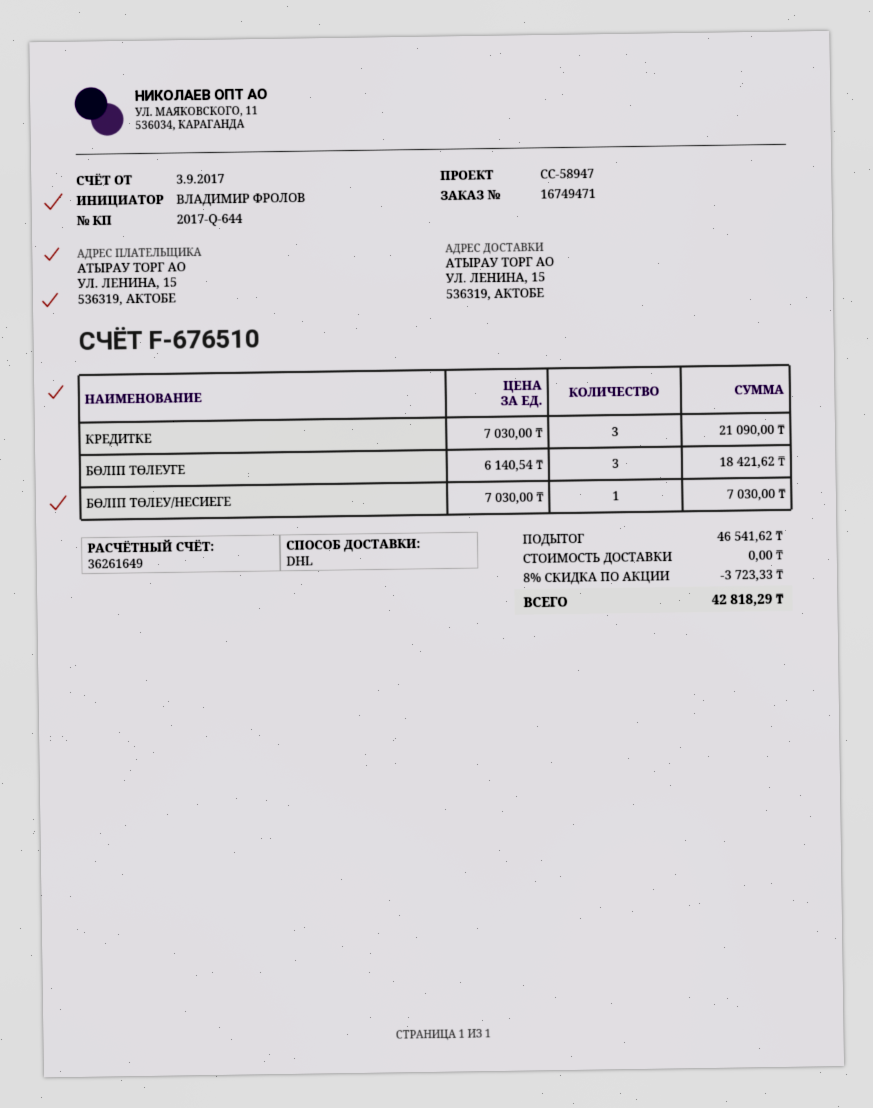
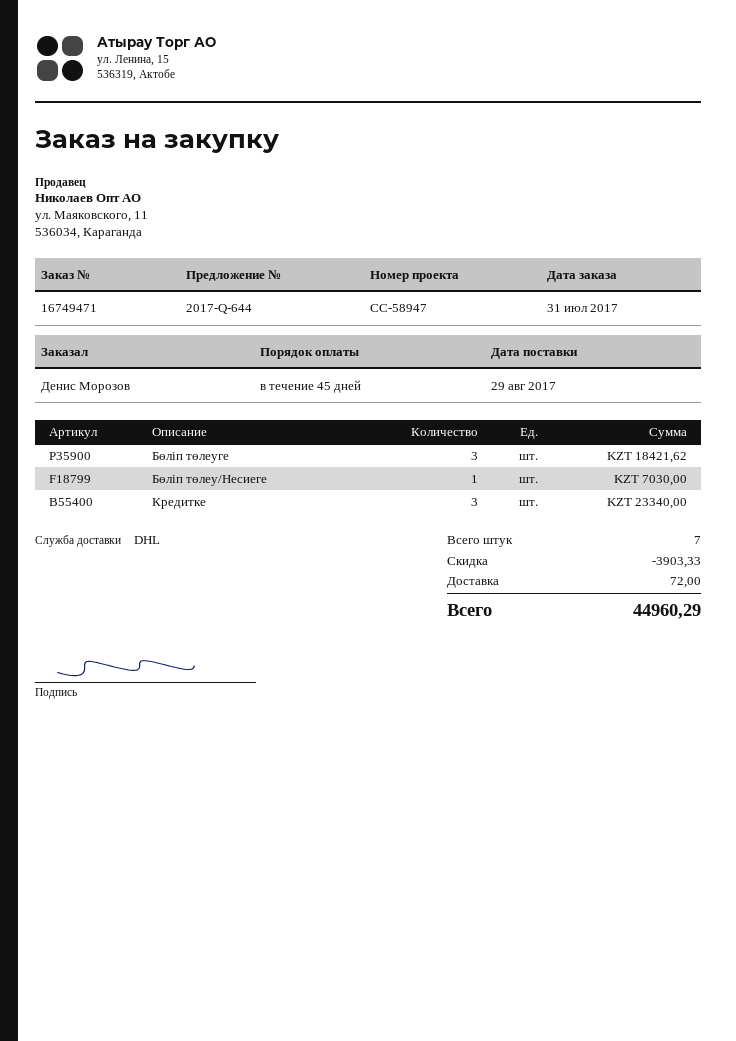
ordered by: ВЛАДИМИР ФРОЛОВ -> Денис Морозов
КРЕДИТКЕ: 3 for 21090.00 -> 3 for 23340.00
discount: 3723.33 -> 3903.33
shipping: 0.00 -> 72.00
total: 42818.29 -> 44960.29

